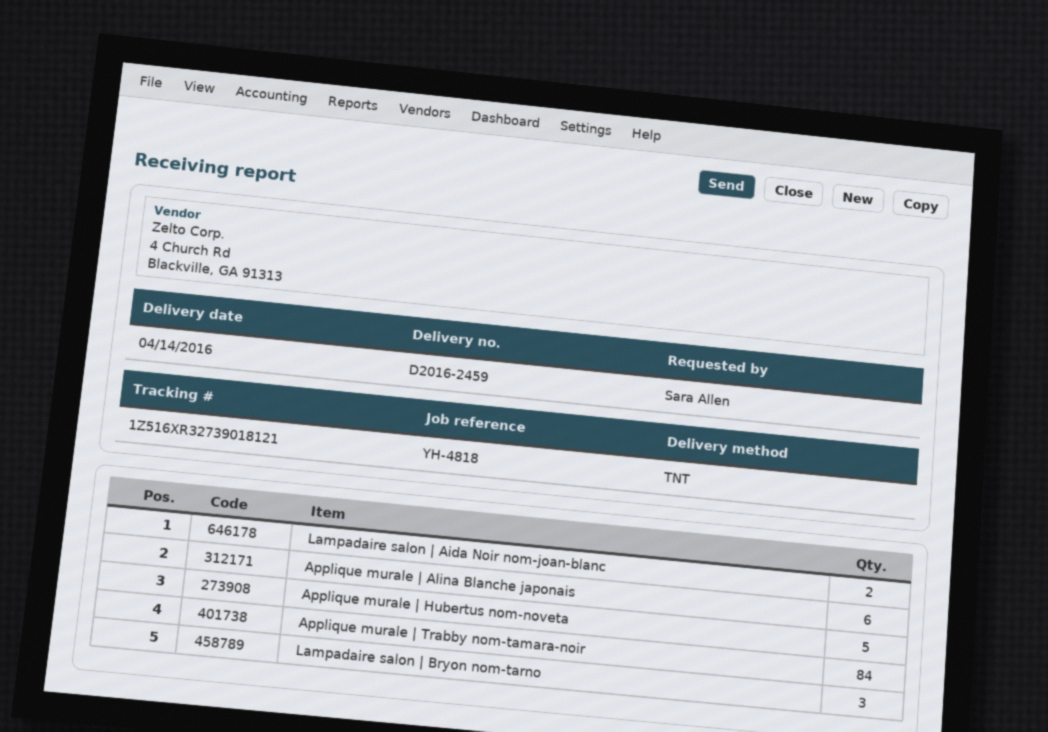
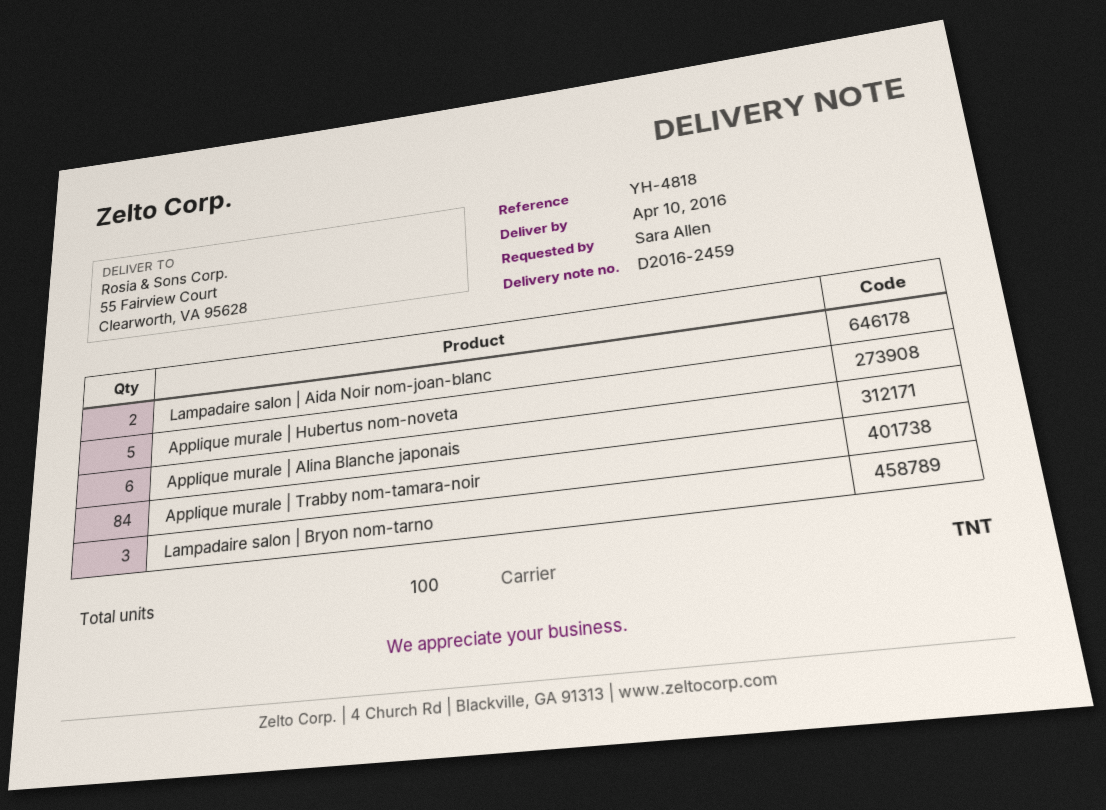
delivery date: 2016-04-14 -> 2016-04-10

